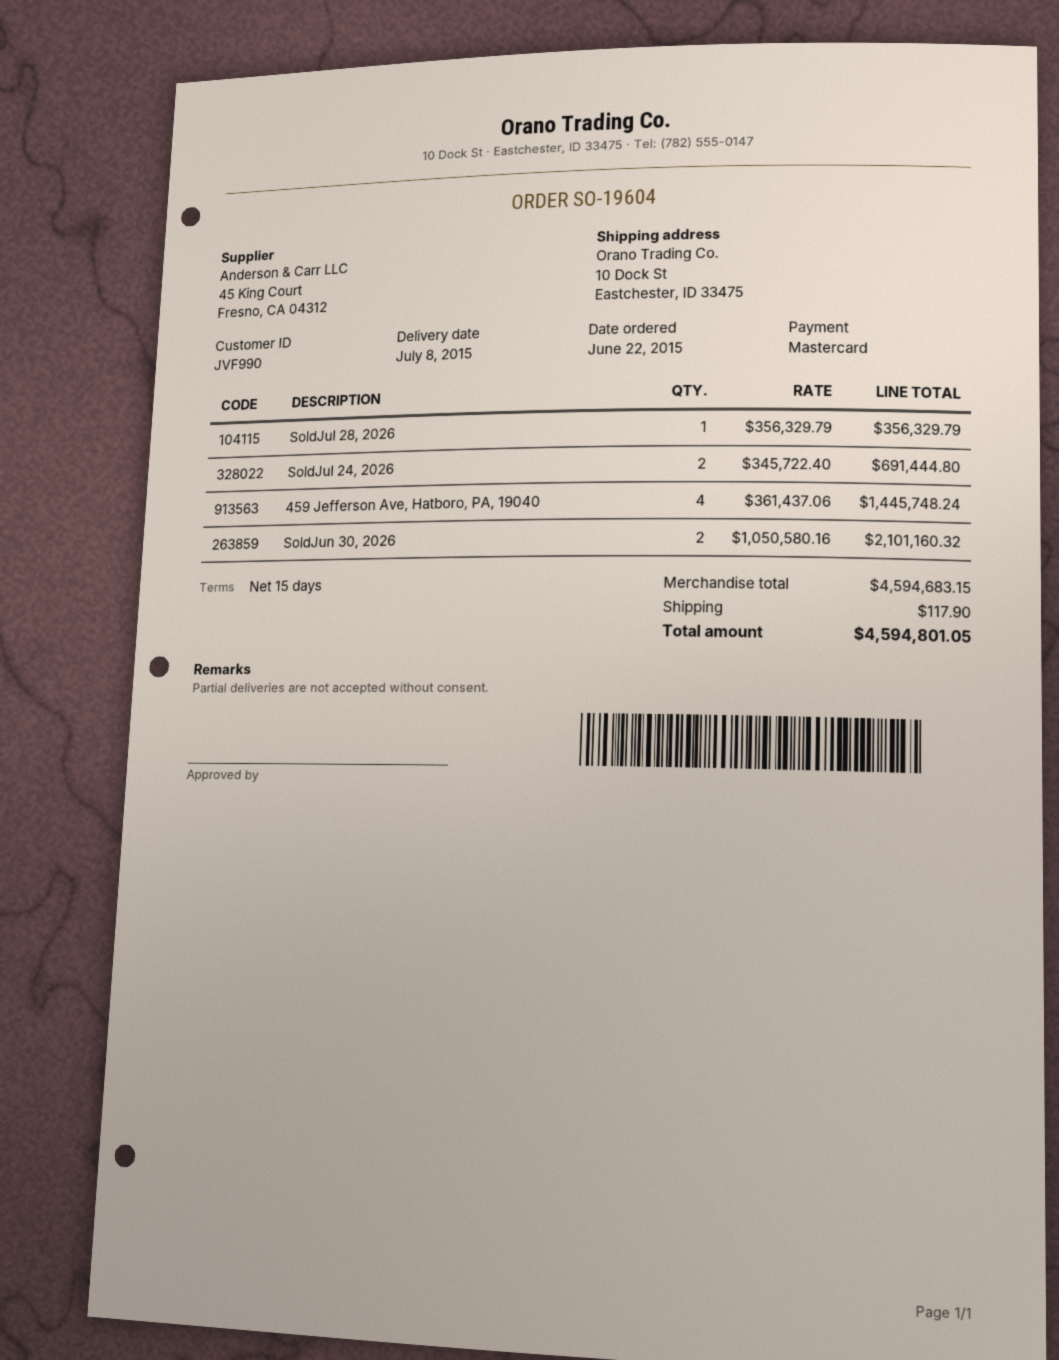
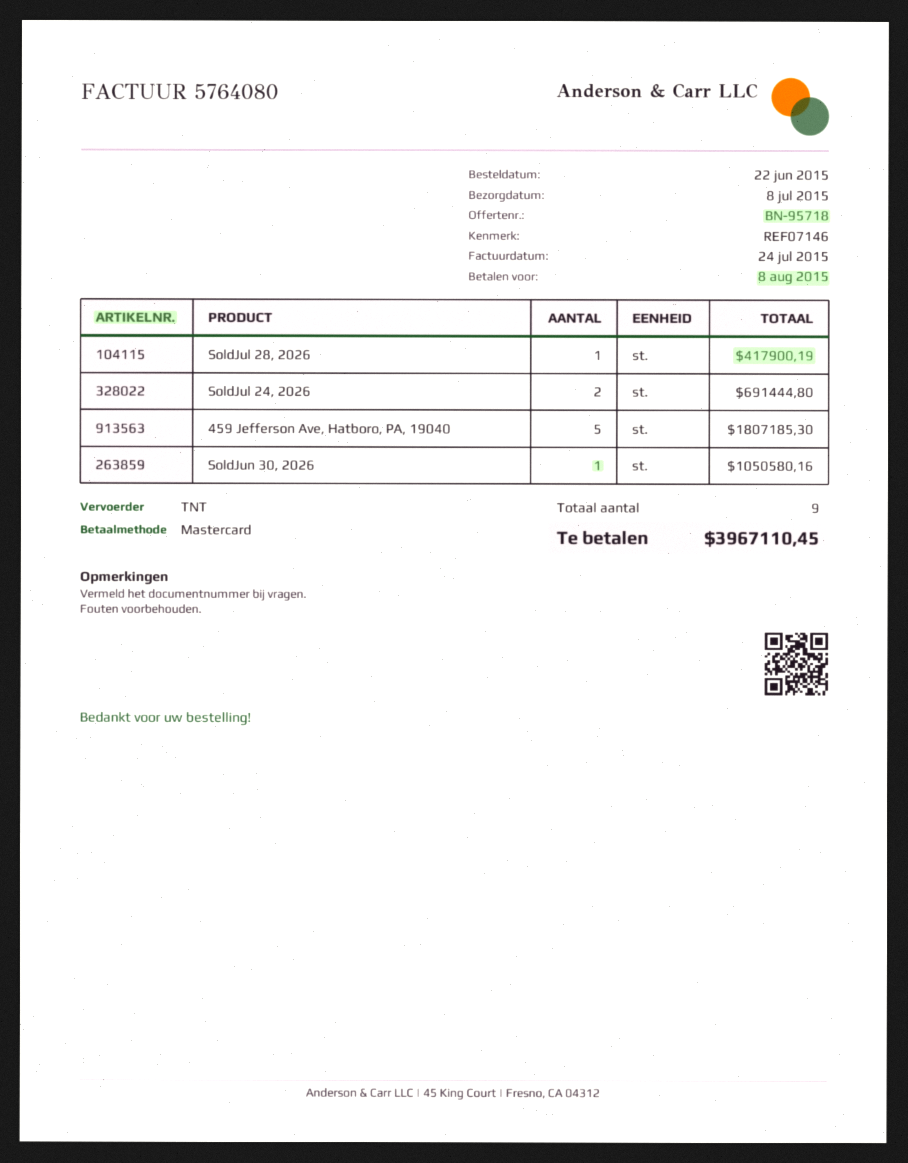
SoldJul 28, 2026: 1 for 356329.79 -> 1 for 417900.19
459 Jefferson Ave, Hatboro, PA, 19040: 4 for 1445748.24 -> 5 for 1807185.30
SoldJun 30, 2026: 2 for 2101160.32 -> 1 for 1050580.16
shipping: 117.90 -> none
total: 4594801.05 -> 3967110.45

